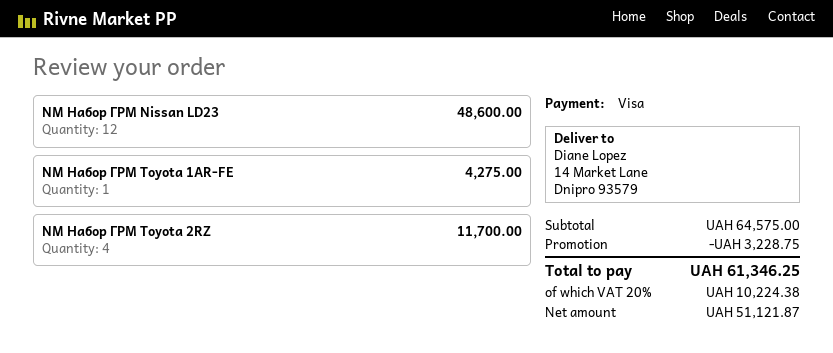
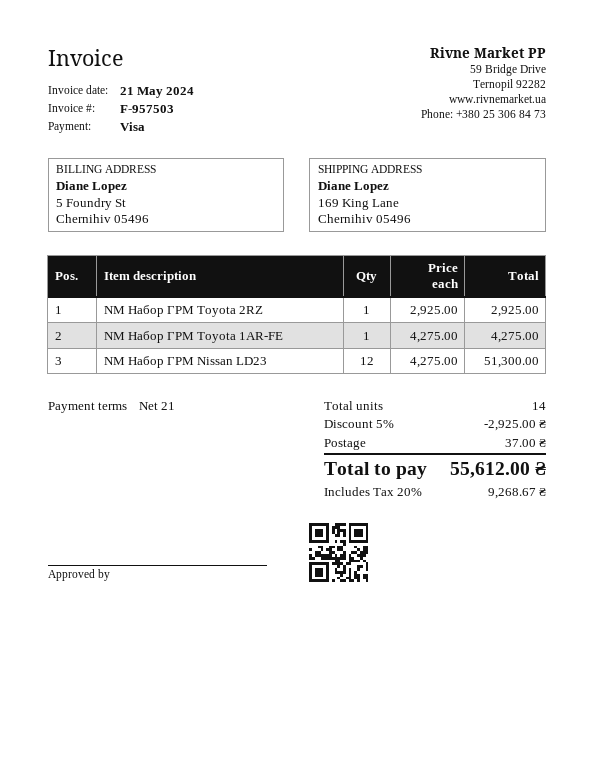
ship to: 14 Market Lane, Dnipro 93579 -> 169 King Lane, Chernihiv 05496
NM Набор ГРМ Nissan LD23: 12 for 48600.00 -> 12 for 51300.00
NM Набор ГРМ Toyota 2RZ: 4 for 11700.00 -> 1 for 2925.00
discount: 3228.75 -> 2925.00
shipping: none -> 37.00
tax: 20% = 10224.38 -> 20% = 9268.67
total: 61346.25 -> 55612.00

